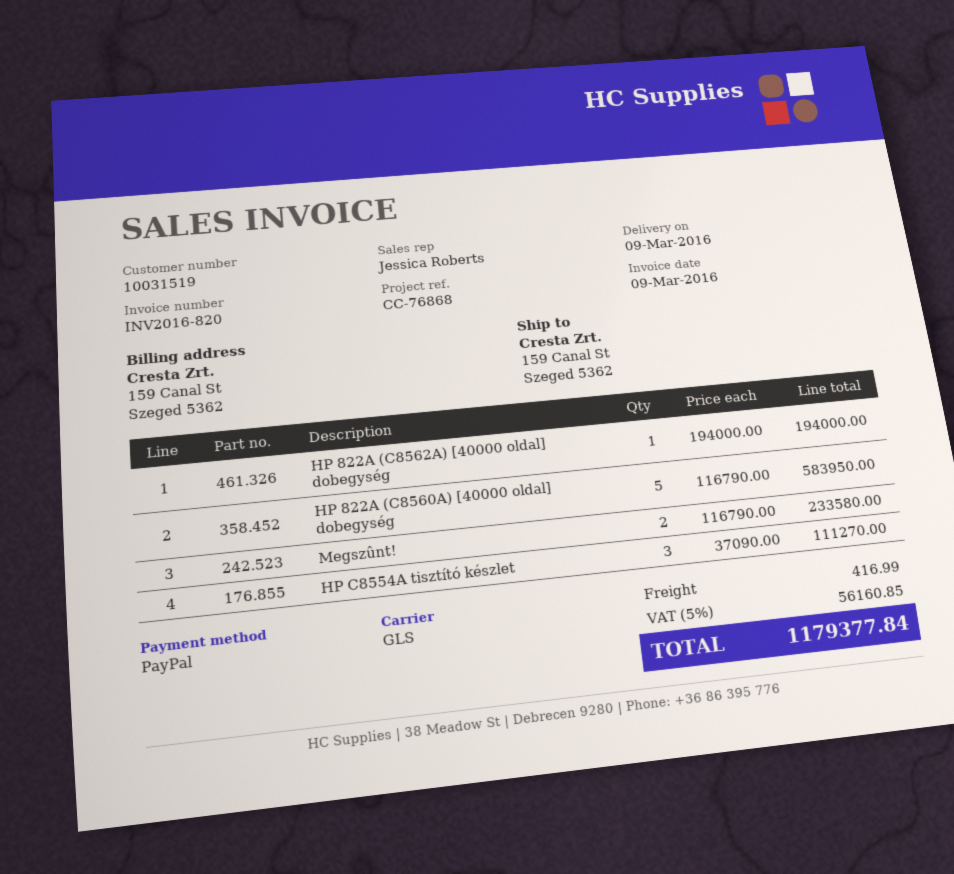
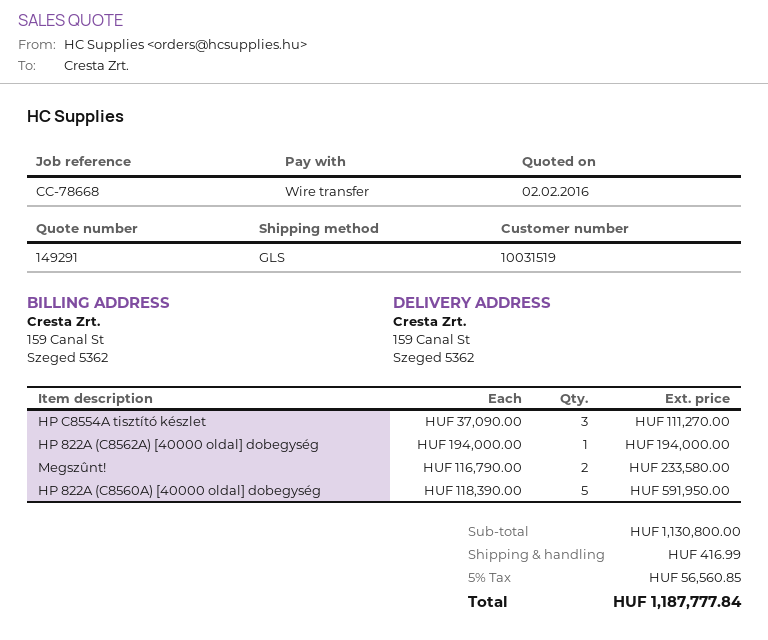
reference: CC-76868 -> CC-78668
payment method: PayPal -> bank transfer
HP 822A (C8560A) [40000 oldal] dobegység: 5 x 116790.00 = 583950.00 -> 5 x 118390.00 = 591950.00
tax: 5% = 56160.85 -> 5% = 56560.85
total: 1179377.84 -> 1187777.84

